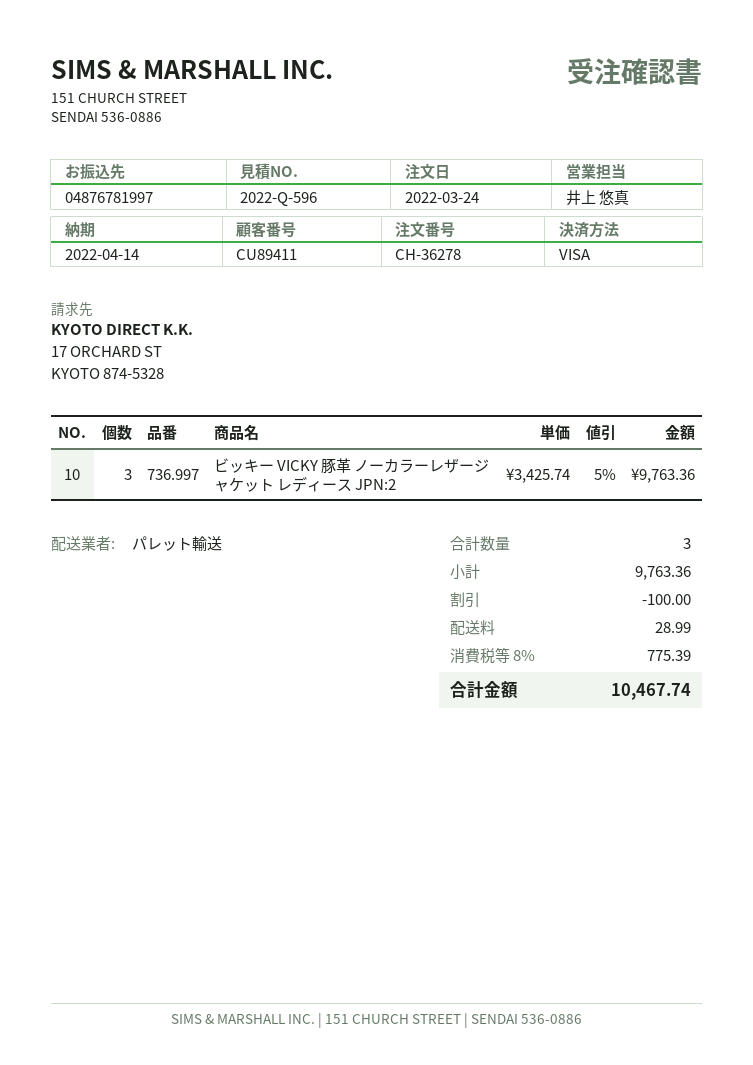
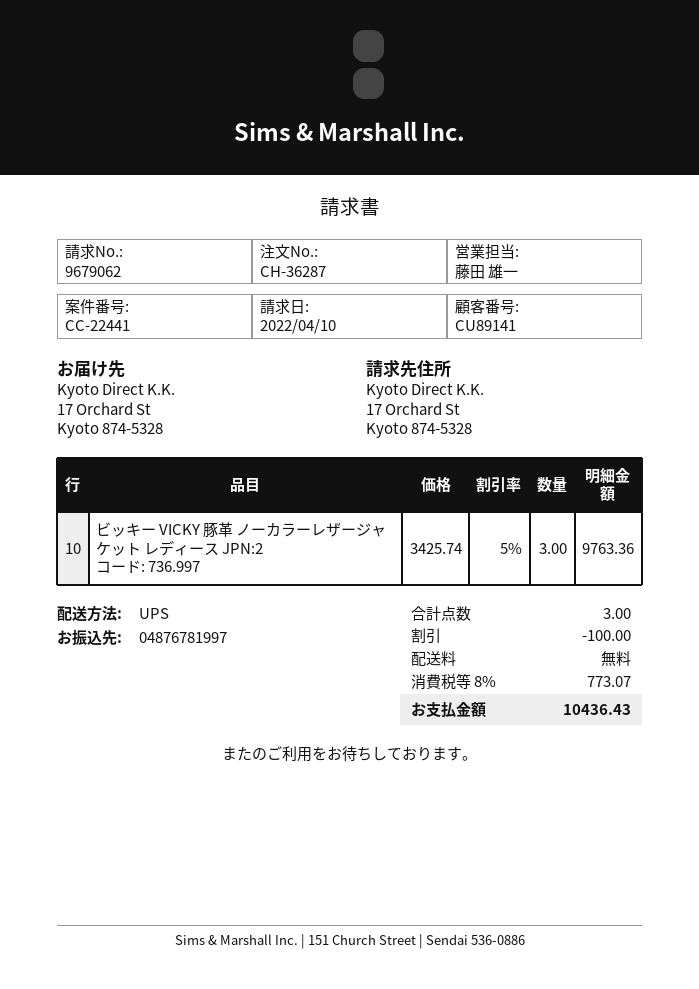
order number: CH-36278 -> CH-36287
customer number: CU89411 -> CU89141
sales rep: 井上 悠真 -> 藤田 雄一
shipping method: pallet freight -> UPS
shipping: 28.99 -> 0.00
tax: 8% = 775.39 -> 8% = 773.07
total: 10467.74 -> 10436.43

